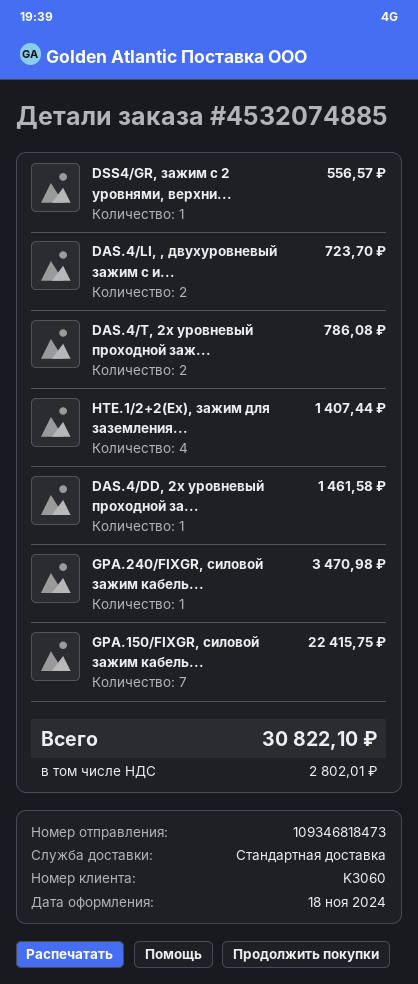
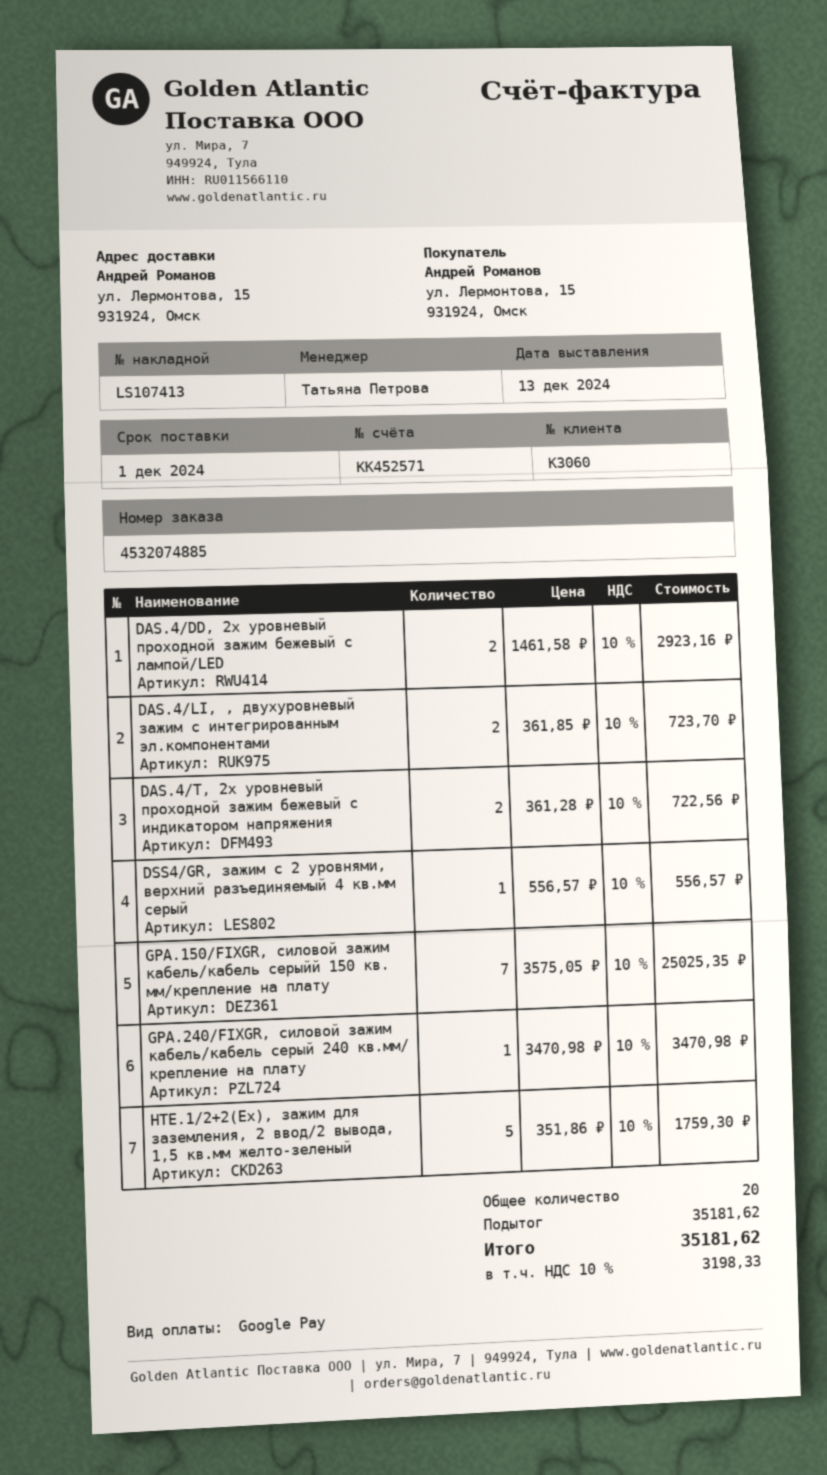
DAS.4/T, 2х уровневый проходной заж...: 2 for 786.08 -> 2 for 722.56
HTE.1/2+2(Ex), зажим для заземления...: 4 for 1407.44 -> 5 for 1759.30
DAS.4/DD, 2х уровневый проходной за...: 1 for 1461.58 -> 2 for 2923.16
GPA.150/FIXGR, силовой зажим кабель...: 7 for 22415.75 -> 7 for 25025.35
tax: 2802.01 -> 3198.33
total: 30822.10 -> 35181.62

